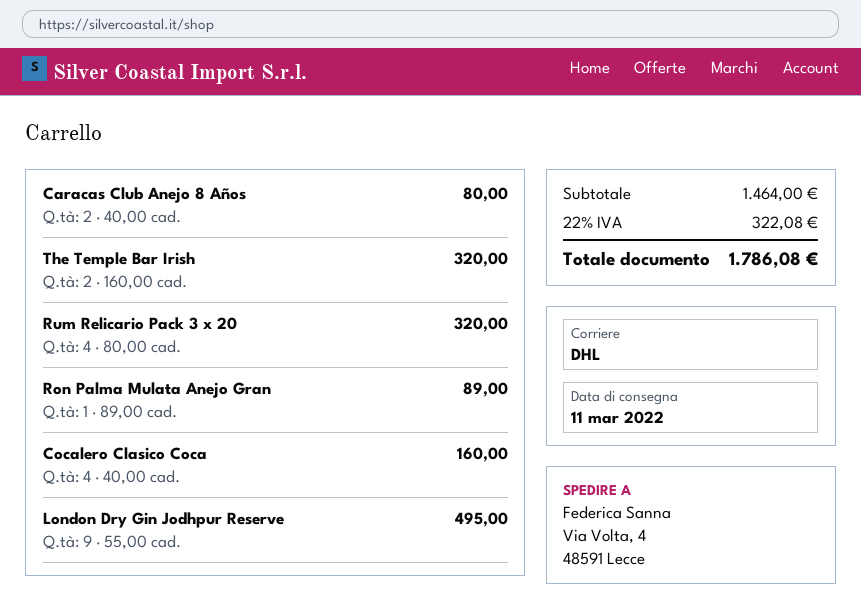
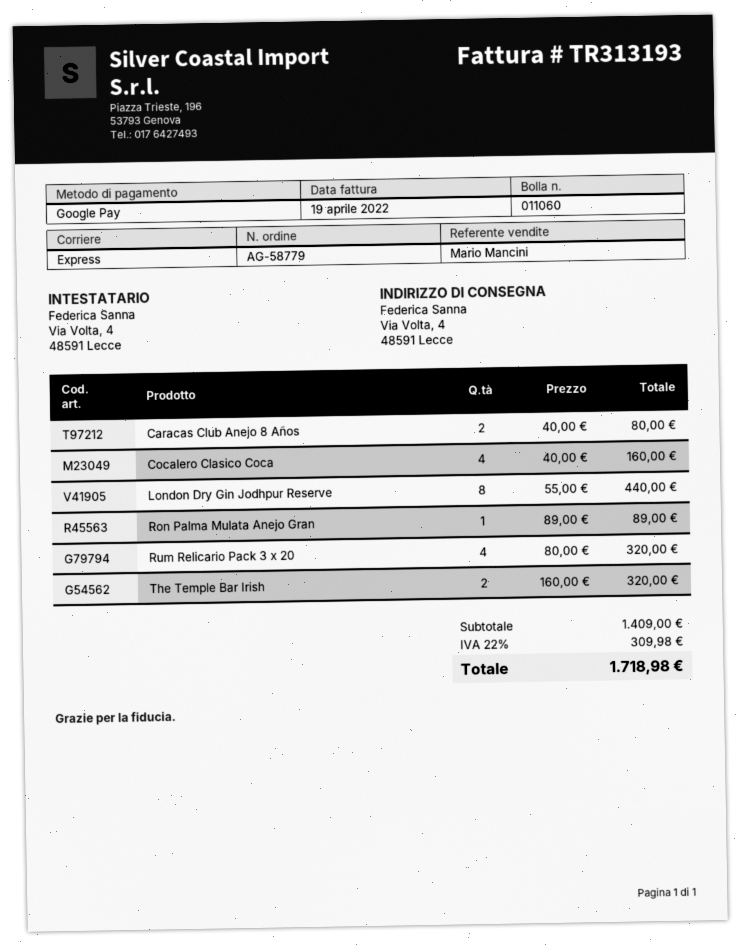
shipping method: DHL -> express
London Dry Gin Jodhpur Reserve: 9 x 55.00 = 495.00 -> 8 x 55.00 = 440.00
subtotal: 1464.00 -> 1409.00
tax: 22% = 322.08 -> 22% = 309.98
total: 1786.08 -> 1718.98

